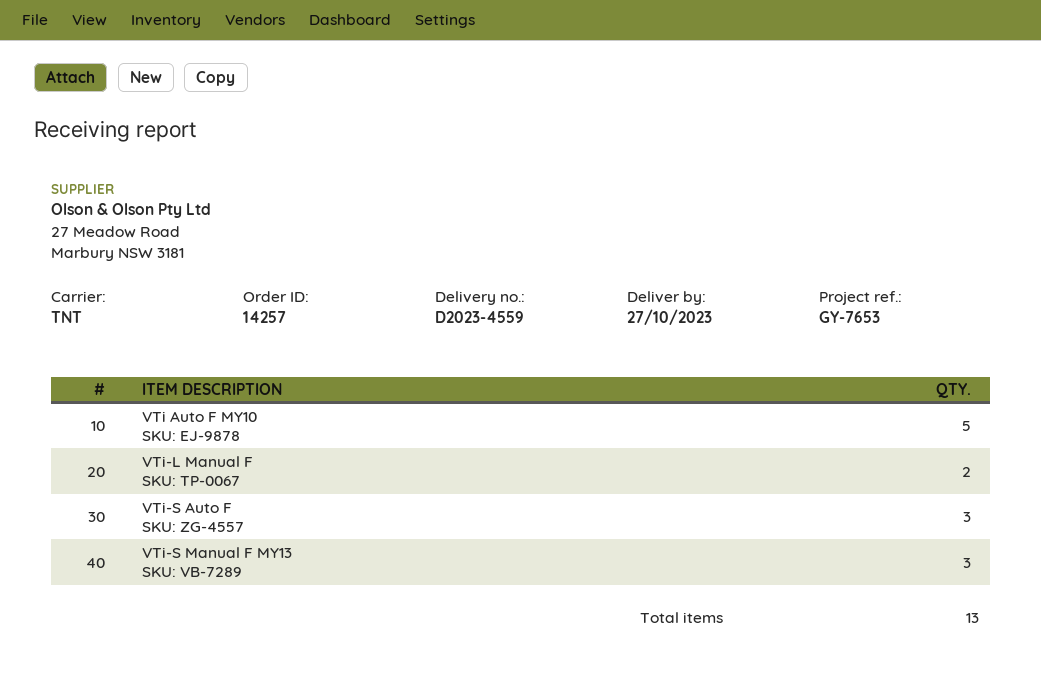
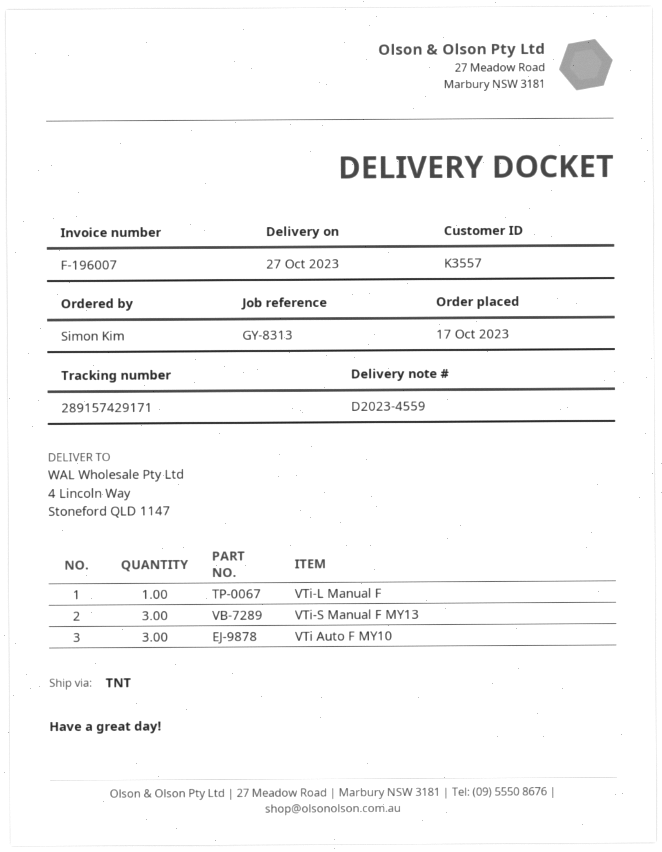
reference: GY-7653 -> GY-8313
VTi Auto F MY10: 5 -> 3
VTi-L Manual F: 2 -> 1
VTi-S Auto F: 3 -> none

